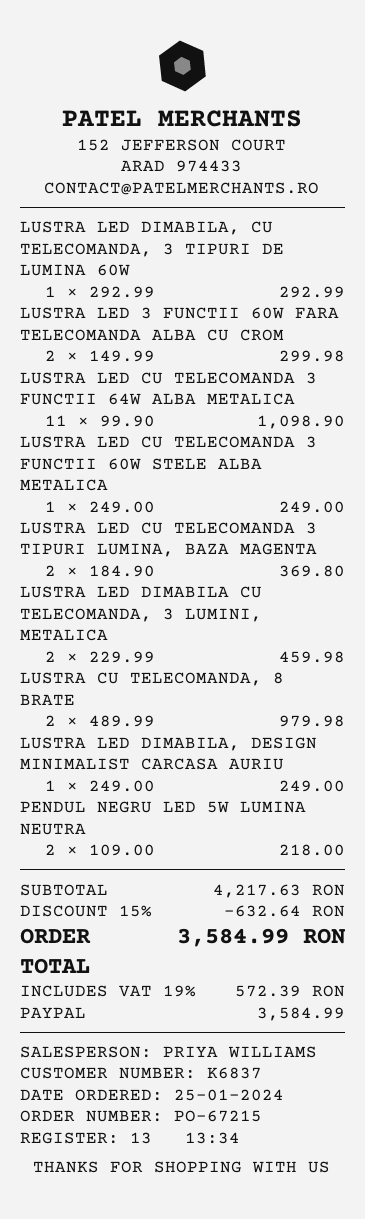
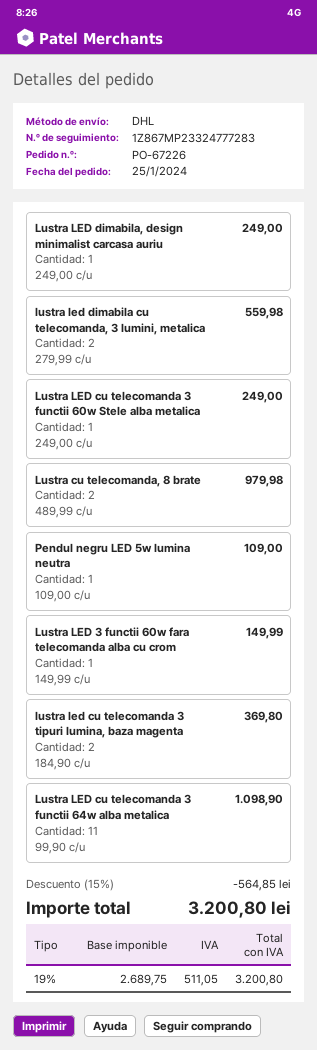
order number: PO-67215 -> PO-67226
LUSTRA LED DIMABILA, CU TELECOMANDA, 3 TIPURI DE LUMINA 60W: 1 x 292.99 = 292.99 -> none
LUSTRA LED 3 FUNCTII 60W FARA TELECOMANDA ALBA CU CROM: 2 x 149.99 = 299.98 -> 1 x 149.99 = 149.99
LUSTRA LED DIMABILA CU TELECOMANDA, 3 LUMINI, METALICA: 2 x 229.99 = 459.98 -> 2 x 279.99 = 559.98
PENDUL NEGRU LED 5W LUMINA NEUTRA: 2 x 109.00 = 218.00 -> 1 x 109.00 = 109.00
discount: 15% = 632.64 -> 15% = 564.85
tax: 19% = 572.39 -> 19% = 511.05
total: 3584.99 -> 3200.80

